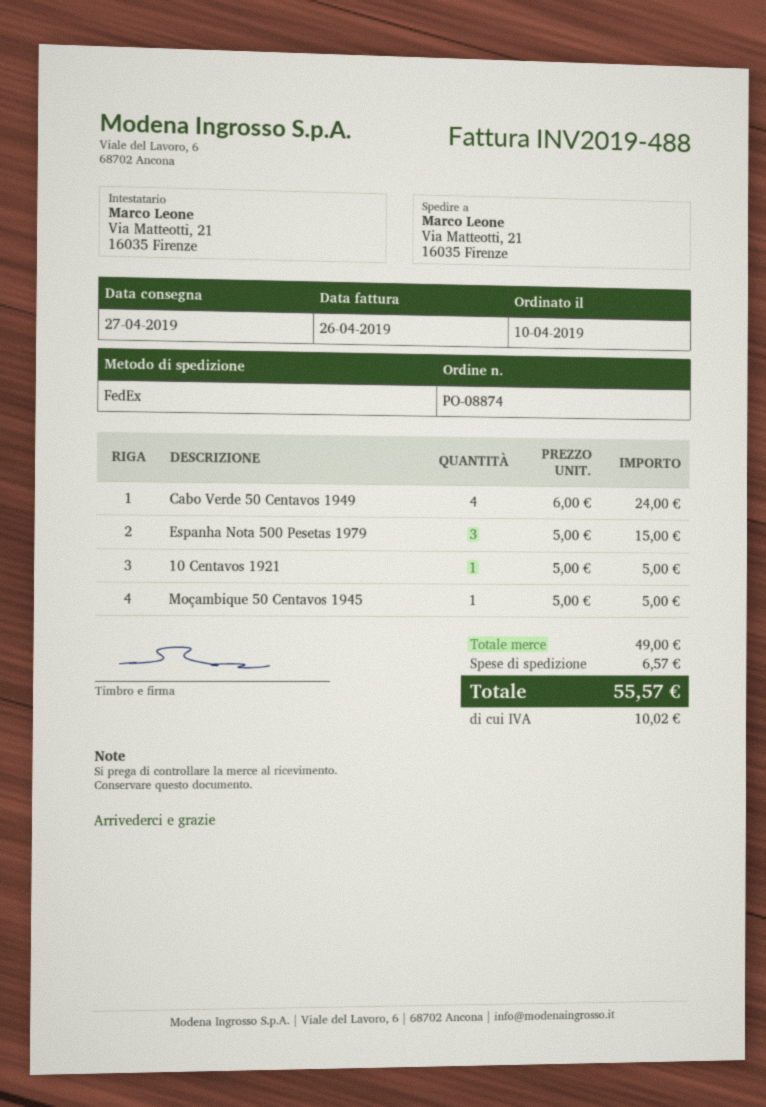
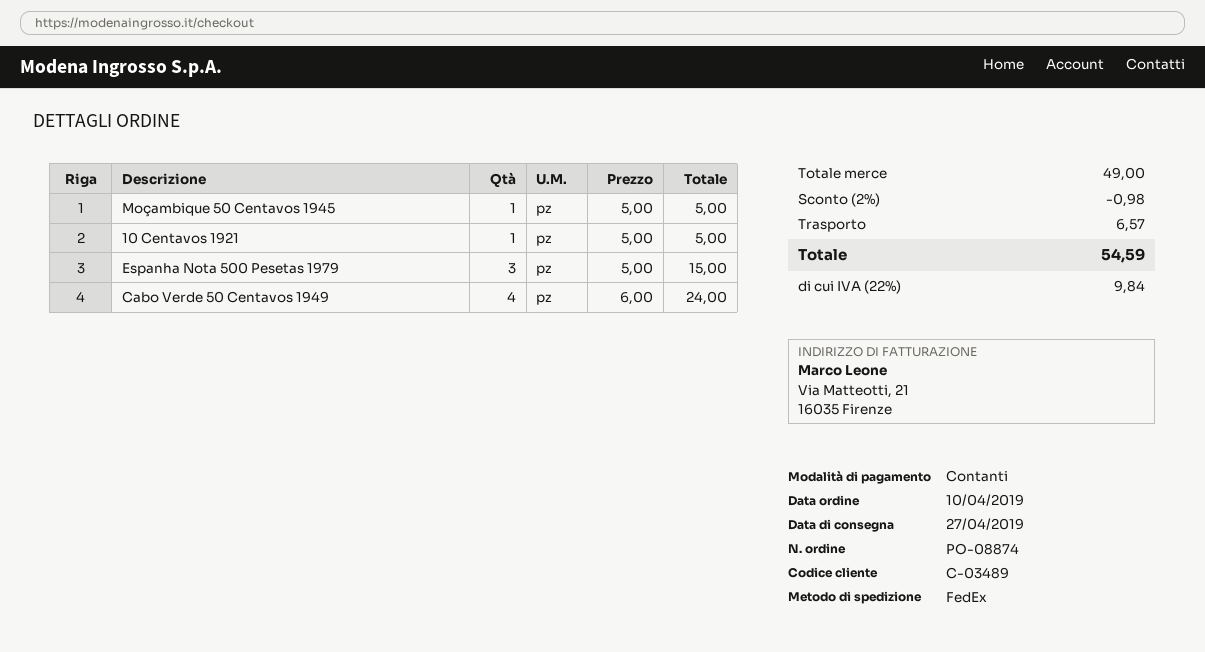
discount: none -> 2% = 0.98
tax: 10.02 -> 9.84
total: 55.57 -> 54.59

